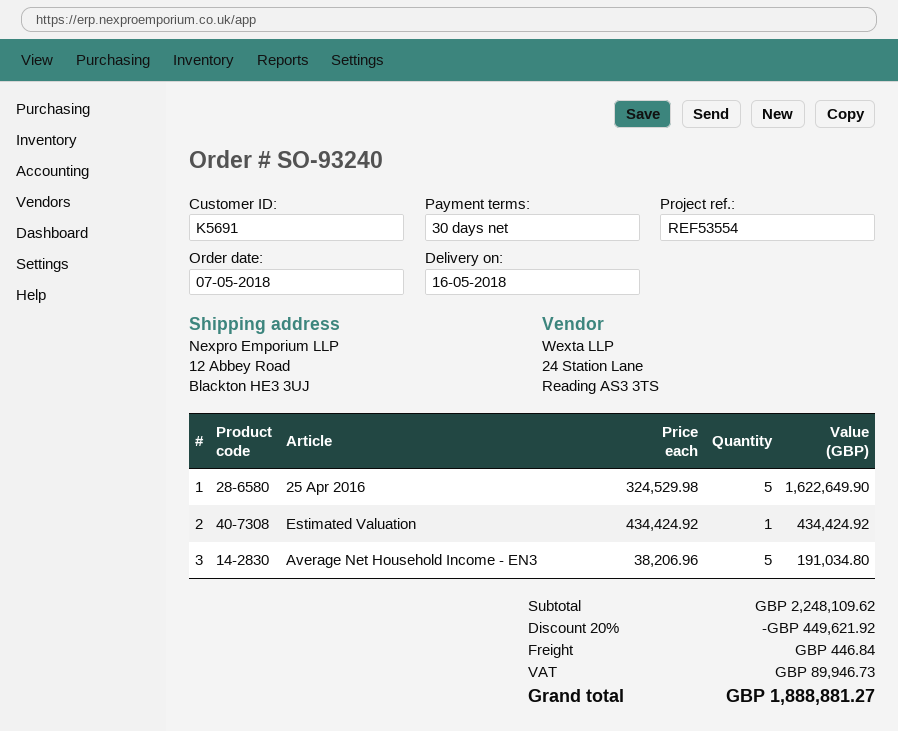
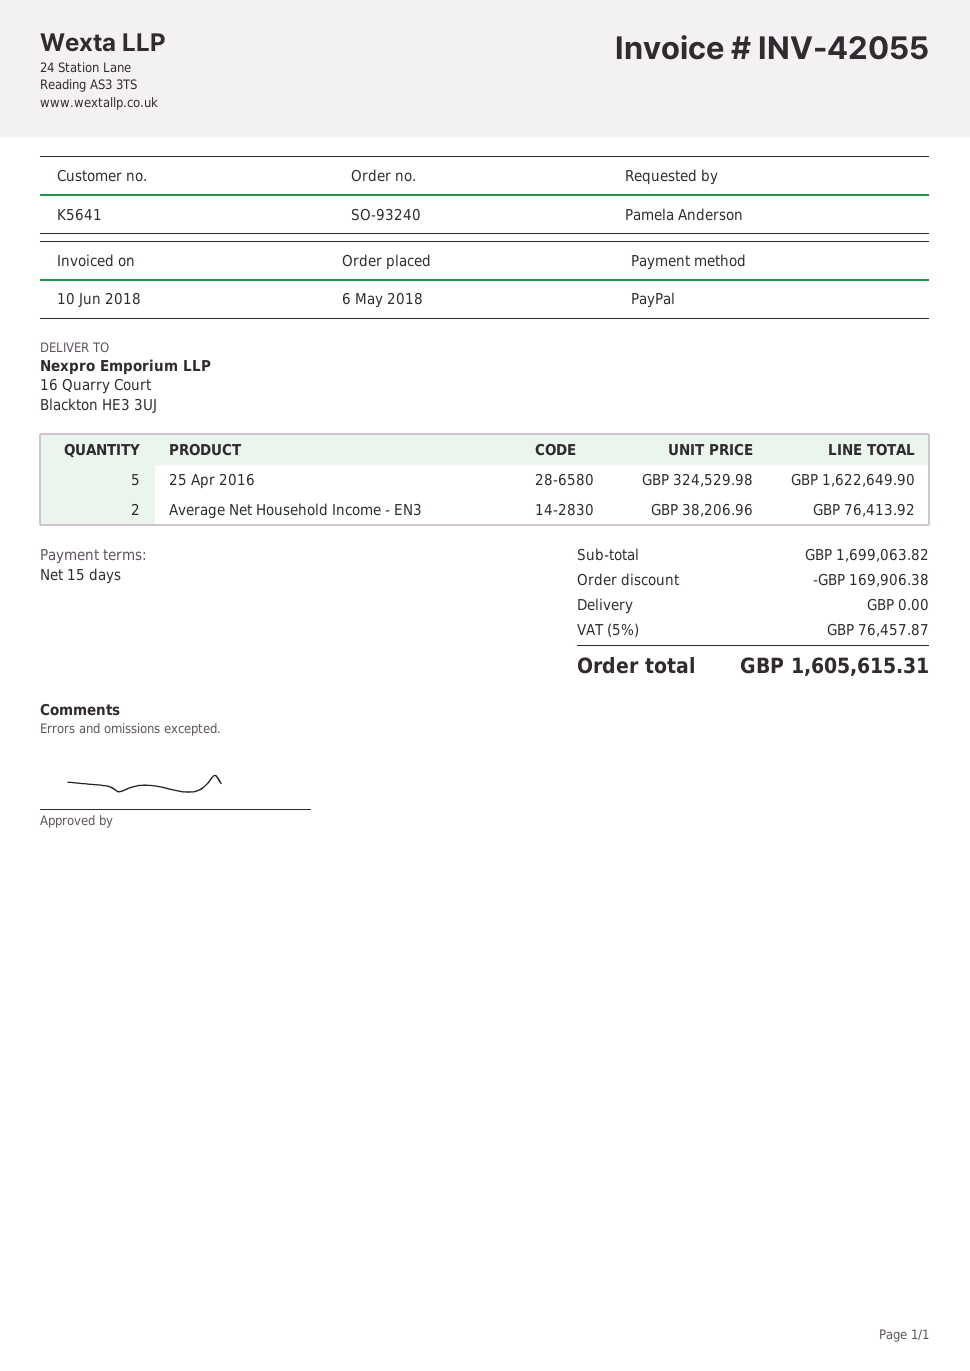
order date: 2018-05-07 -> 2018-05-06
payment terms: 30 days -> 15 days
customer number: K5691 -> K5641
ship to: 12 Abbey Road, Blackton HE3 3UJ -> 16 Quarry Court, Blackton HE3 3UJ
Estimated Valuation: 1 x 434424.92 = 434424.92 -> none
Average Net Household Income - EN3: 5 x 38206.96 = 191034.80 -> 2 x 38206.96 = 76413.92
subtotal: 2248109.62 -> 1699063.82
discount: 449621.92 -> 169906.38
shipping: 446.84 -> 0.00
tax: 89946.73 -> 76457.87
total: 1888881.27 -> 1605615.31

